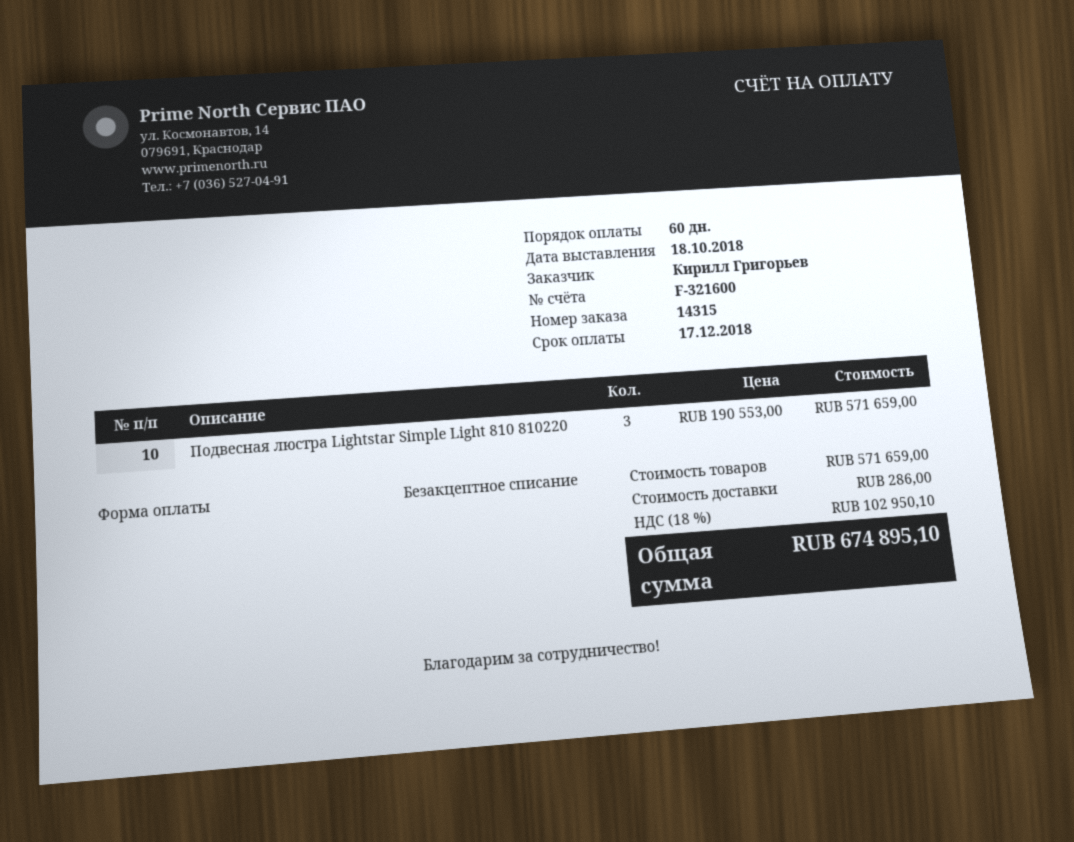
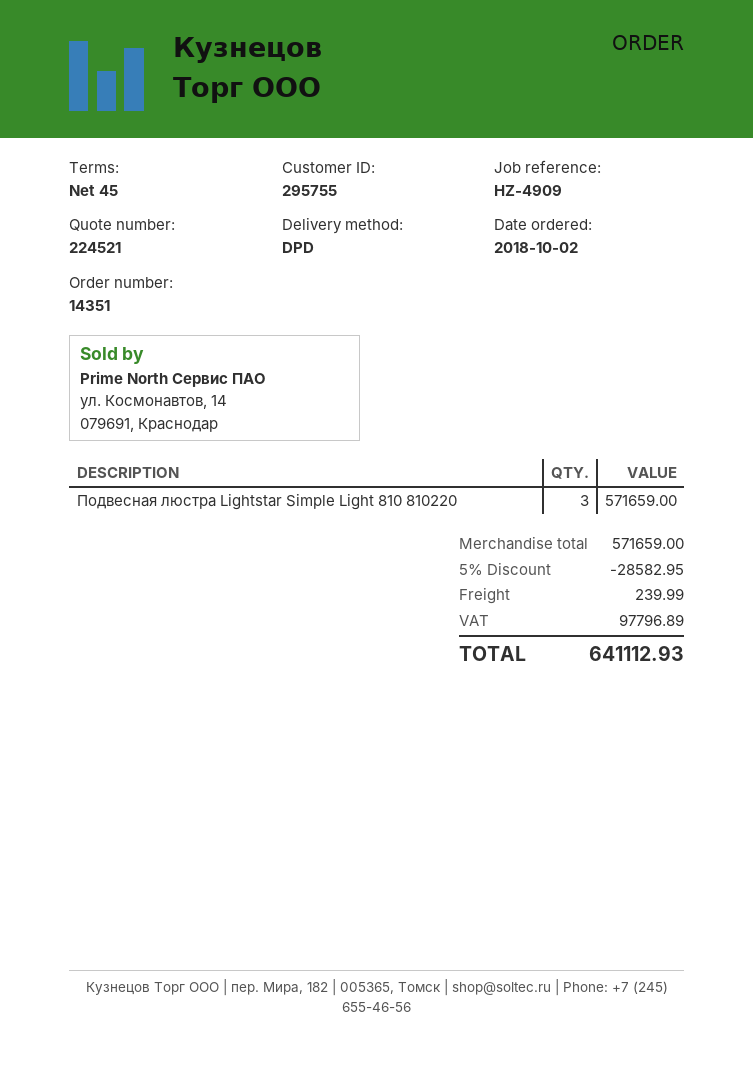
order number: 14315 -> 14351
payment terms: 60 days -> 45 days
discount: none -> 5% = 28582.95
shipping: 286.00 -> 239.99
tax: 102950.10 -> 97796.89
total: 674895.10 -> 641112.93

